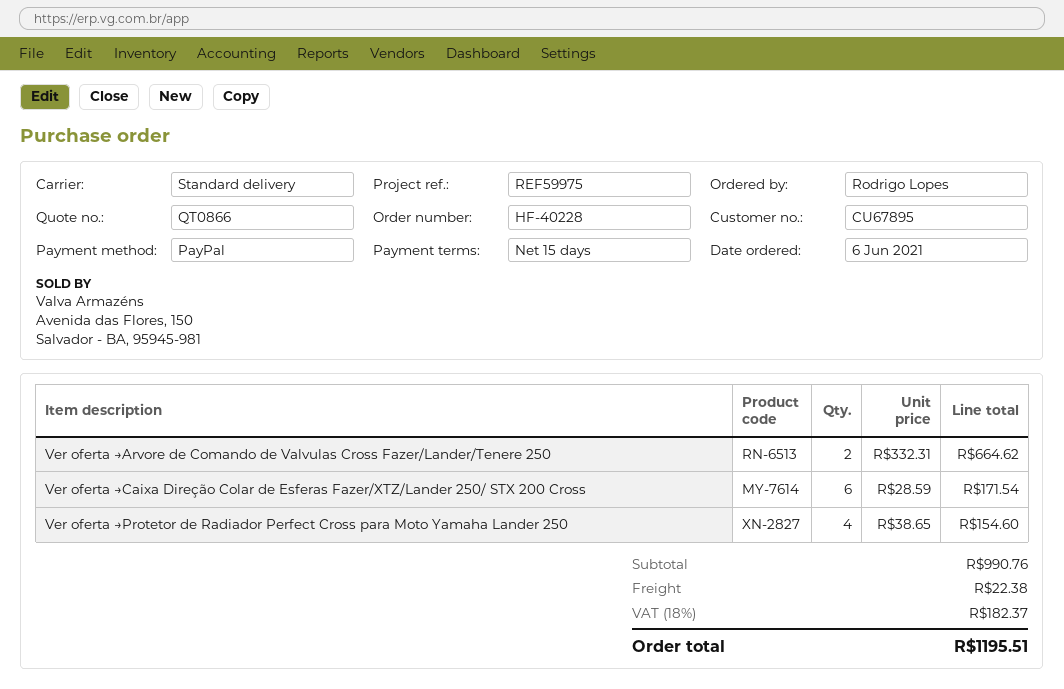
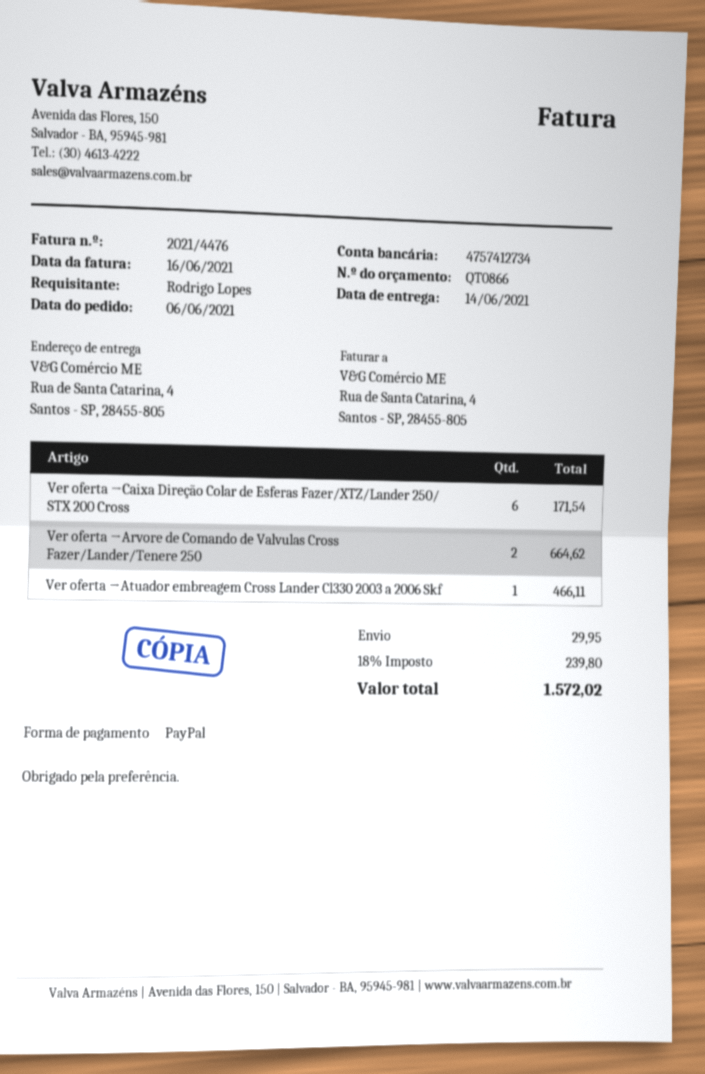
Ver oferta →Protetor de Radiador Perfect Cross para Moto Yamaha Lander 250: 4 for 154.60 -> none
Ver oferta →Atuador embreagem Cross Lander Cl330 2003 a 2006 Skf: none -> 1 for 466.11
shipping: 22.38 -> 29.95
tax: 18% = 182.37 -> 18% = 239.80
total: 1195.51 -> 1572.02

